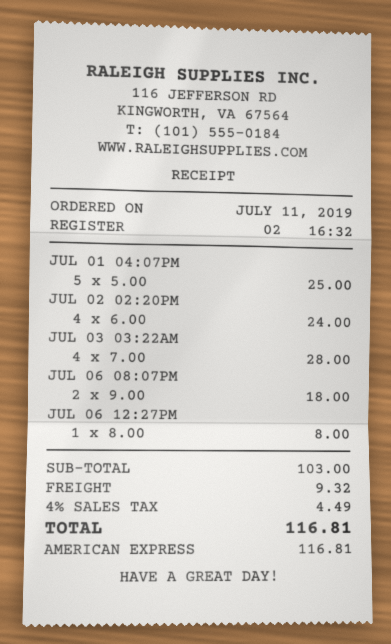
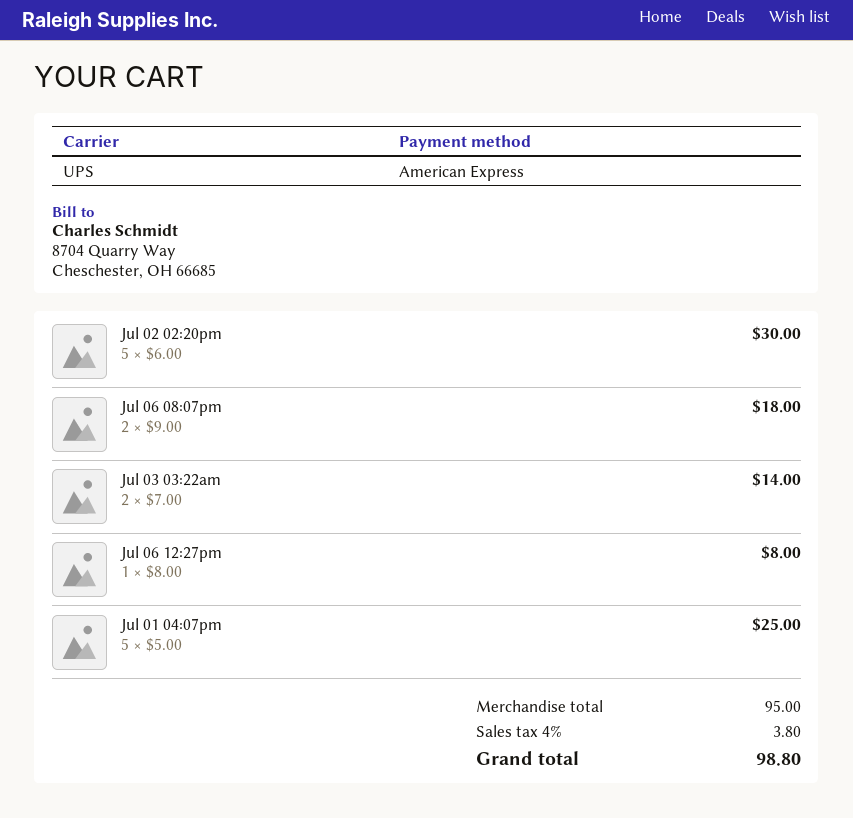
JUL 02 02:20PM: 4 x 6.00 = 24.00 -> 5 x 6.00 = 30.00
JUL 03 03:22AM: 4 x 7.00 = 28.00 -> 2 x 7.00 = 14.00
subtotal: 103.00 -> 95.00
shipping: 9.32 -> none
tax: 4% = 4.49 -> 4% = 3.80
total: 116.81 -> 98.80

